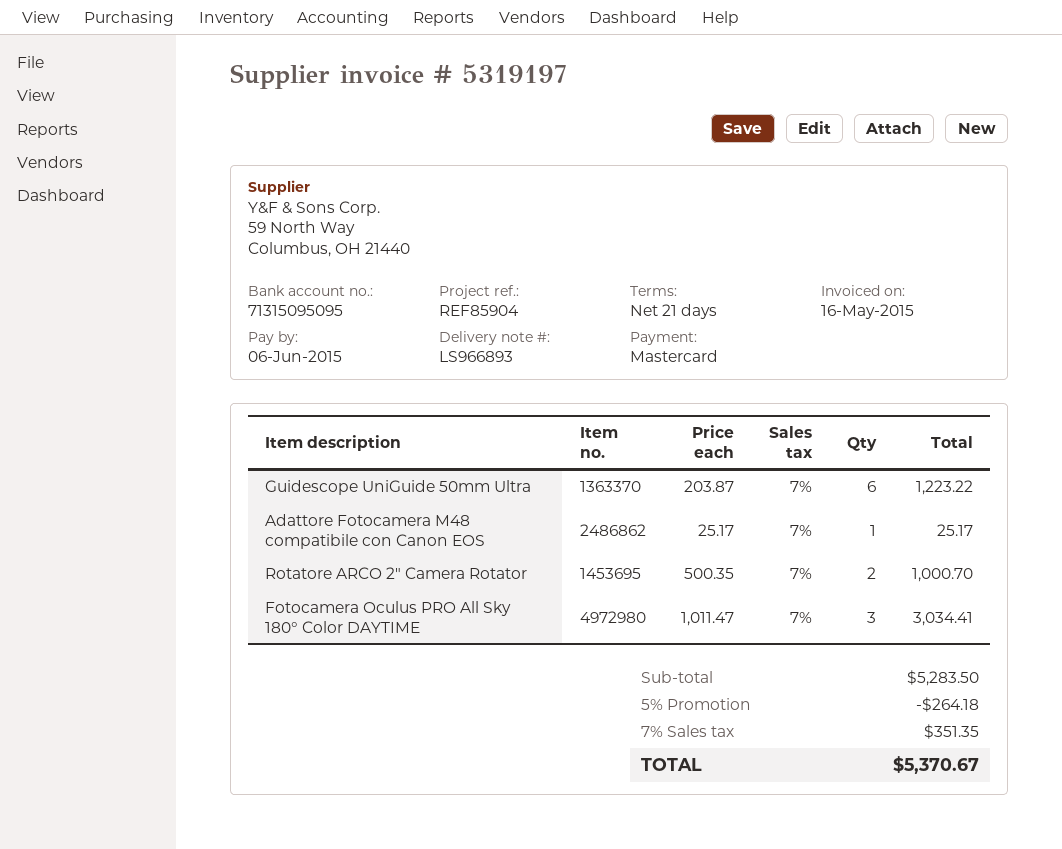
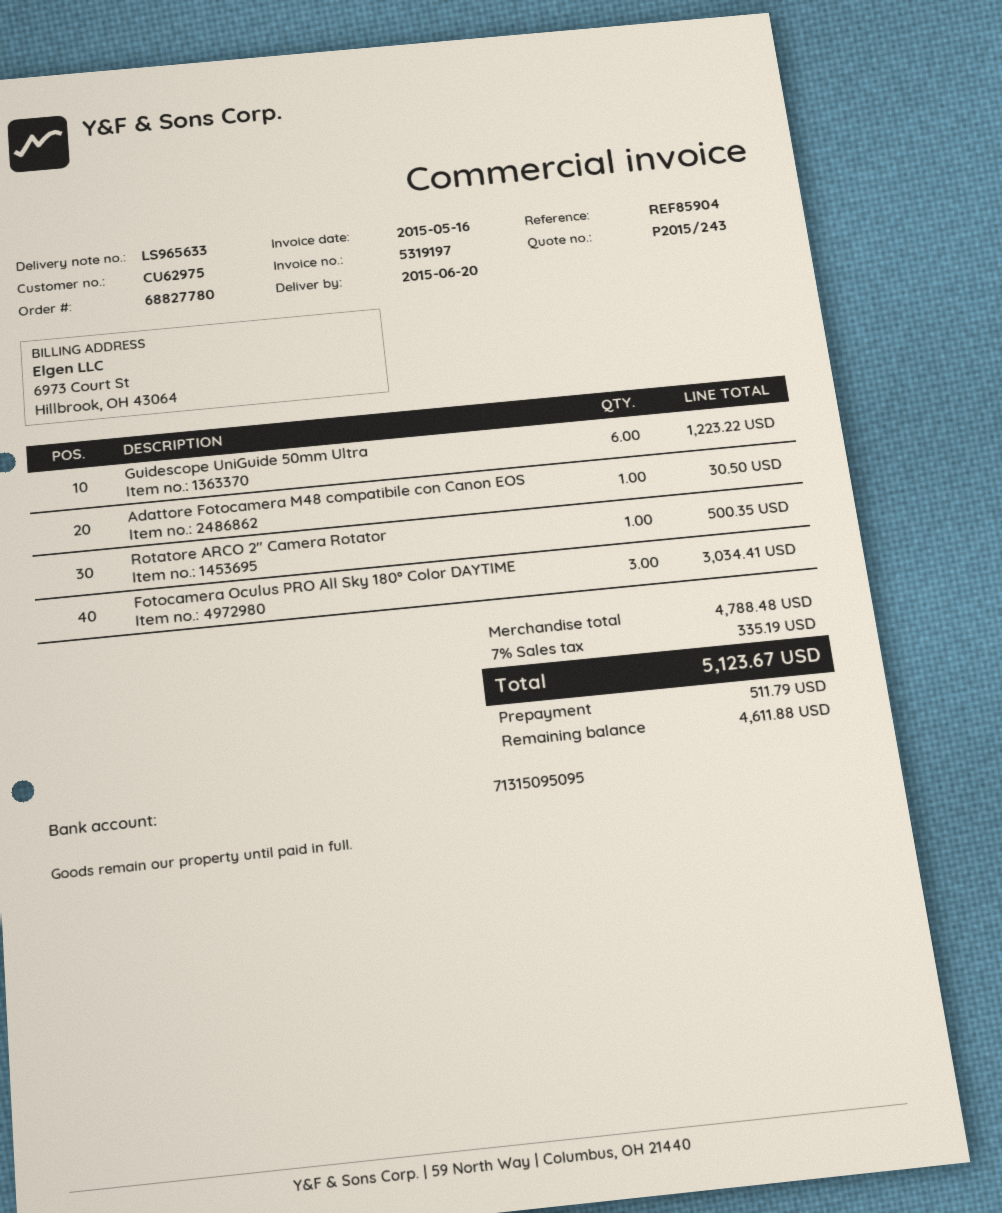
delivery note number: LS966893 -> LS965633
Adattore Fotocamera M48 compatibile con Canon EOS: 1 for 25.17 -> 1 for 30.50
Rotatore ARCO 2" Camera Rotator: 2 for 1000.70 -> 1 for 500.35
subtotal: 5283.50 -> 4788.48
discount: 5% = 264.18 -> none
tax: 7% = 351.35 -> 7% = 335.19
total: 5370.67 -> 5123.67

